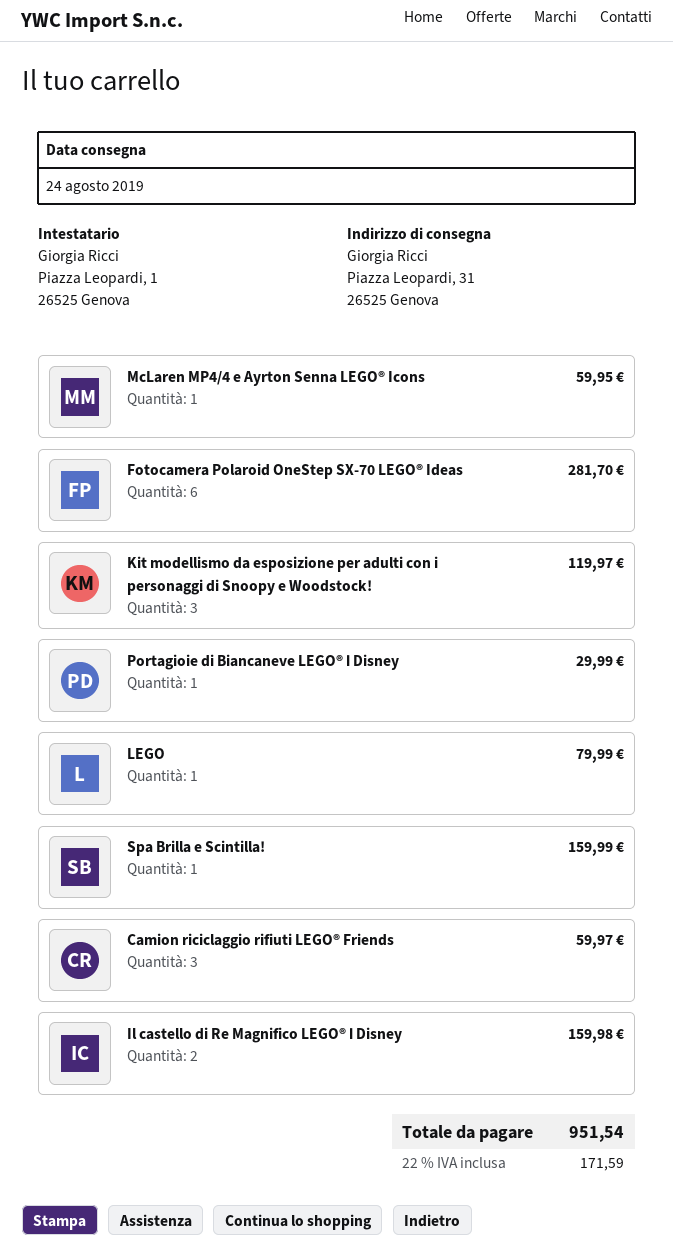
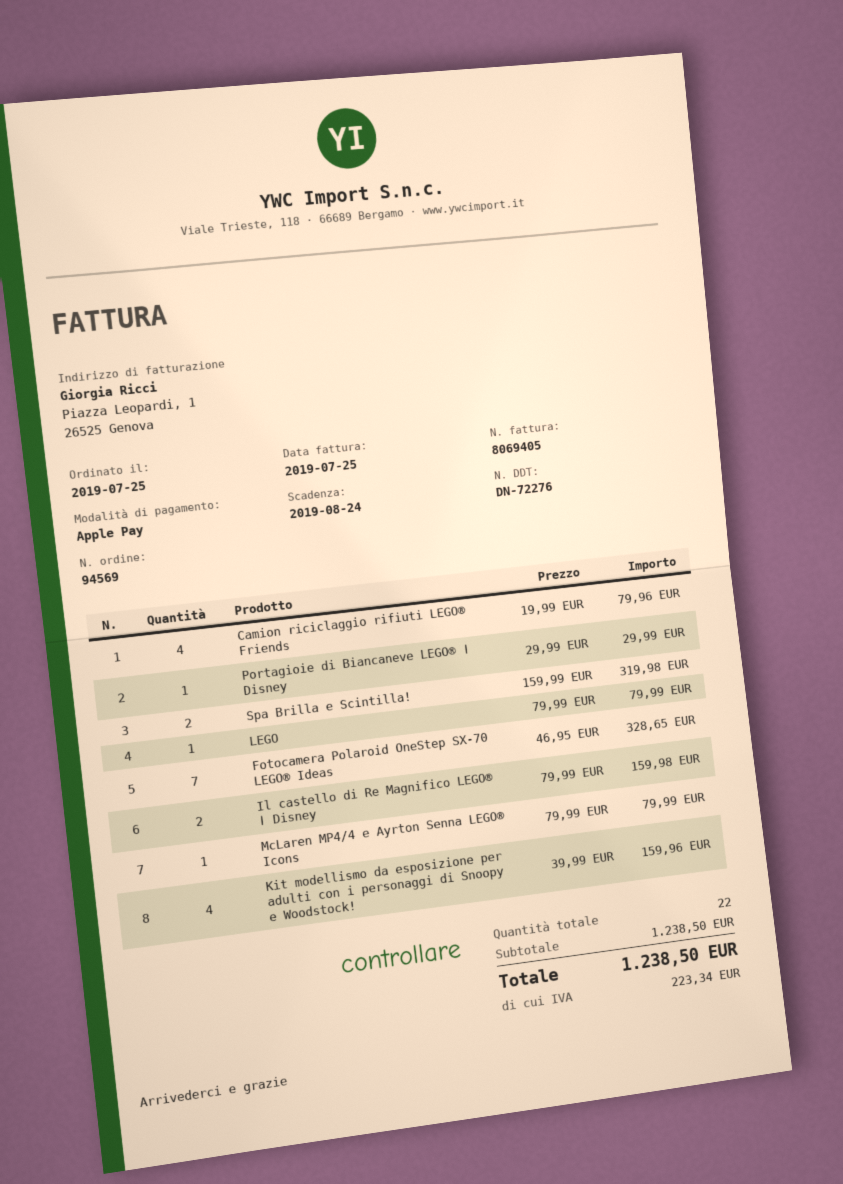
McLaren MP4/4 e Ayrton Senna LEGO® Icons: 1 for 59.95 -> 1 for 79.99
Fotocamera Polaroid OneStep SX-70 LEGO® Ideas: 6 for 281.70 -> 7 for 328.65
Kit modellismo da esposizione per adulti con i personaggi di Snoopy e Woodstock!: 3 for 119.97 -> 4 for 159.96
Spa Brilla e Scintilla!: 1 for 159.99 -> 2 for 319.98
Camion riciclaggio rifiuti LEGO® Friends: 3 for 59.97 -> 4 for 79.96
tax: 171.59 -> 223.34
total: 951.54 -> 1238.50

